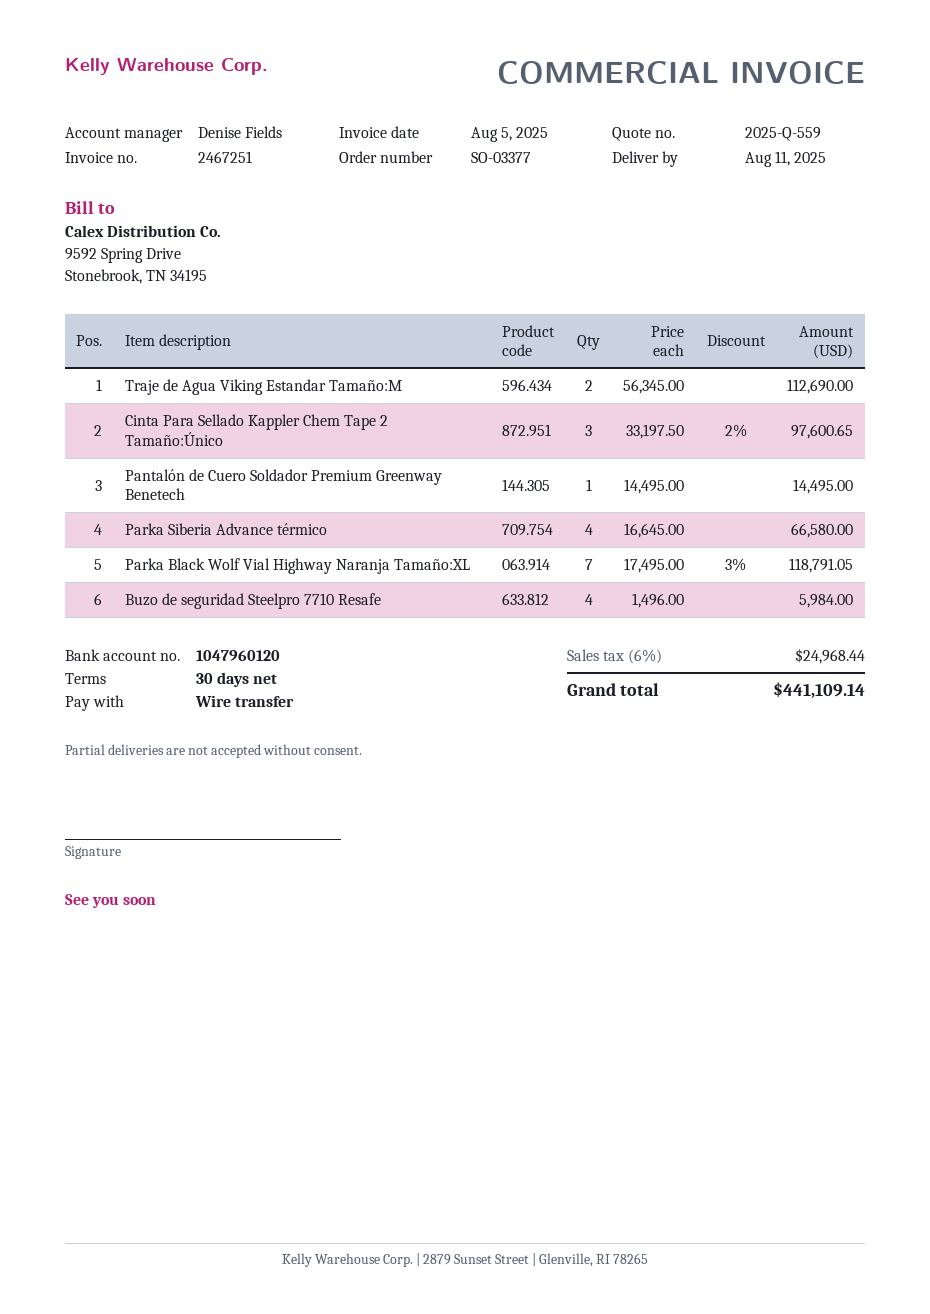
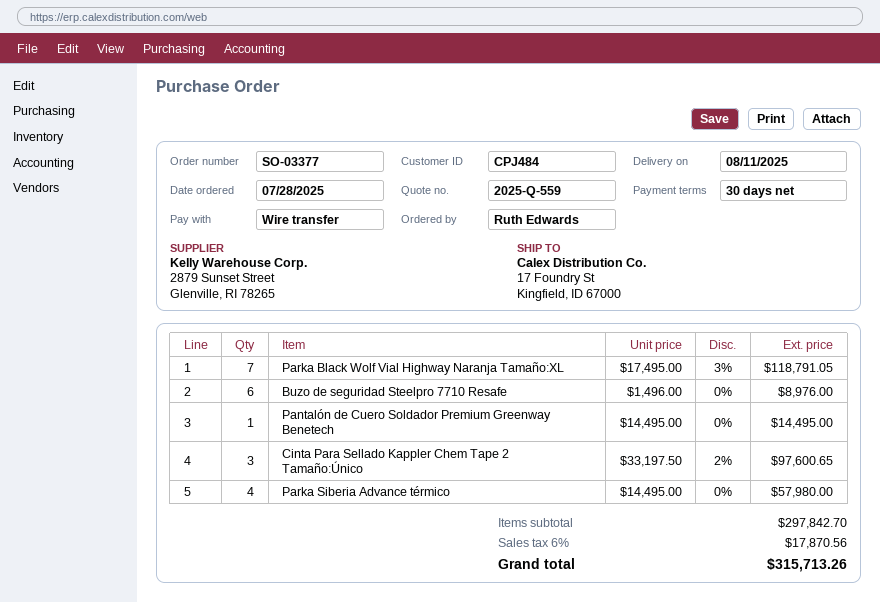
Traje de Agua Viking Estandar Tamaño:M: 2 x 56345.00 = 112690.00 -> none
Parka Siberia Advance térmico: 4 x 16645.00 = 66580.00 -> 4 x 14495.00 = 57980.00
Buzo de seguridad Steelpro 7710 Resafe: 4 x 1496.00 = 5984.00 -> 6 x 1496.00 = 8976.00
tax: 6% = 24968.44 -> 6% = 17870.56
total: 441109.14 -> 315713.26

